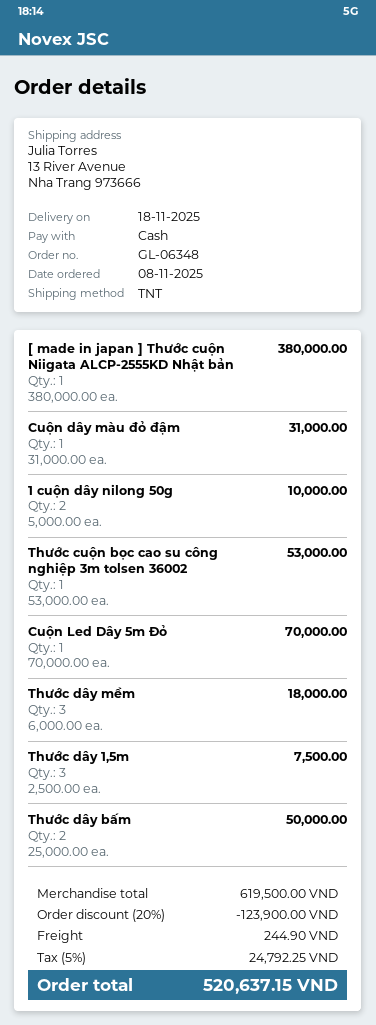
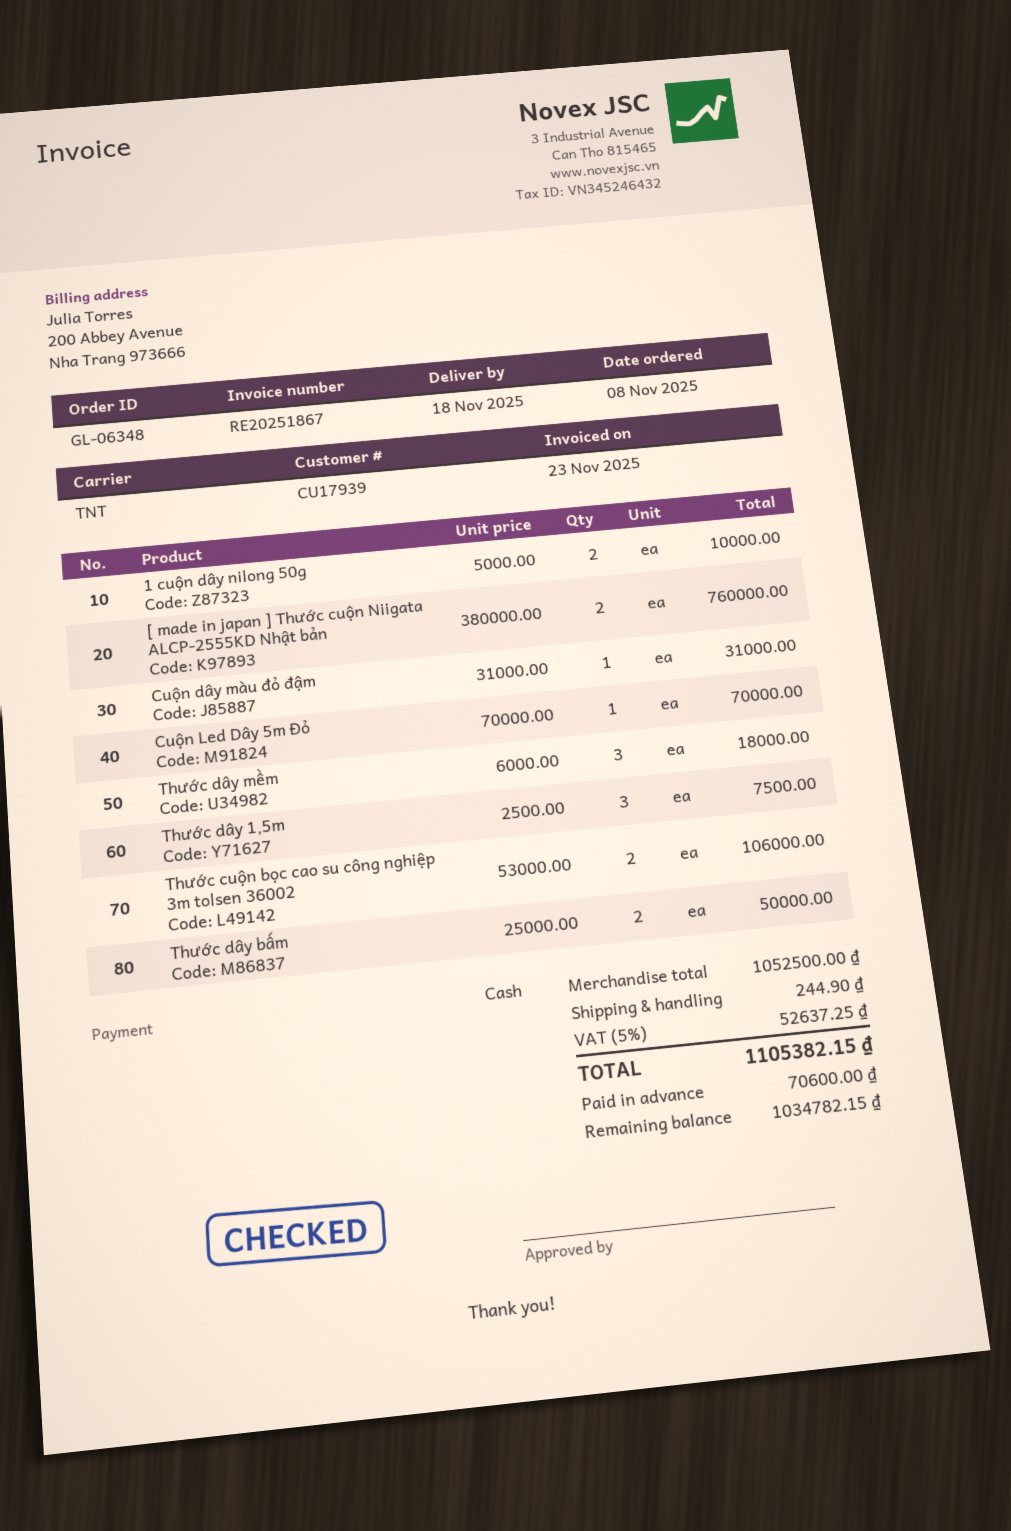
[ made in japan ] Thước cuộn Niigata ALCP-2555KD Nhật bản: 1 x 380000.00 = 380000.00 -> 2 x 380000.00 = 760000.00
Thước cuộn bọc cao su công nghiệp 3m tolsen 36002: 1 x 53000.00 = 53000.00 -> 2 x 53000.00 = 106000.00
subtotal: 619500.00 -> 1052500.00
discount: 20% = 123900.00 -> none
tax: 5% = 24792.25 -> 5% = 52637.25
total: 520637.15 -> 1105382.15

